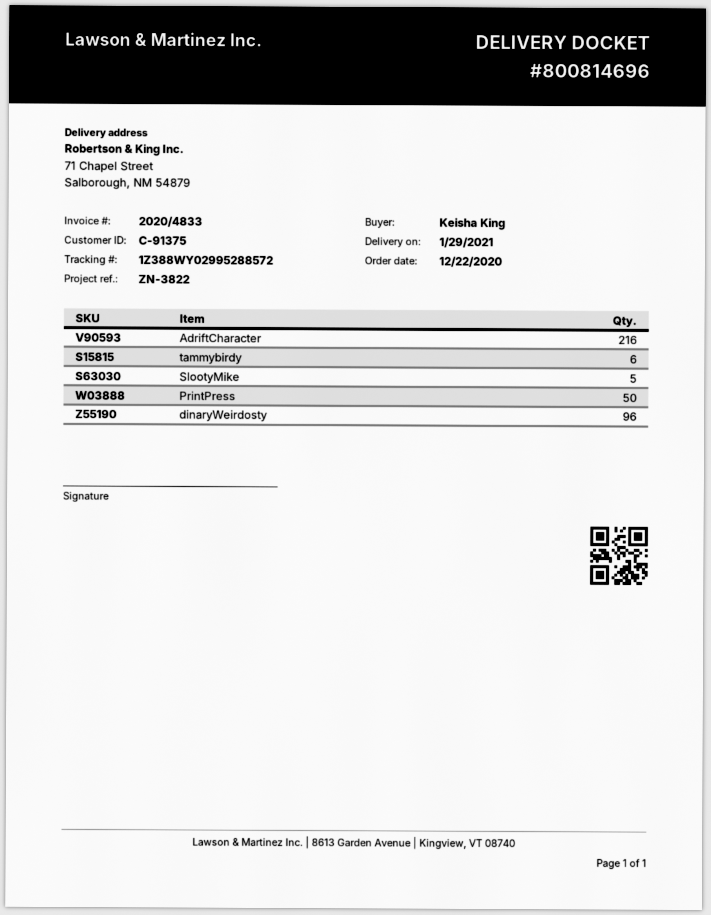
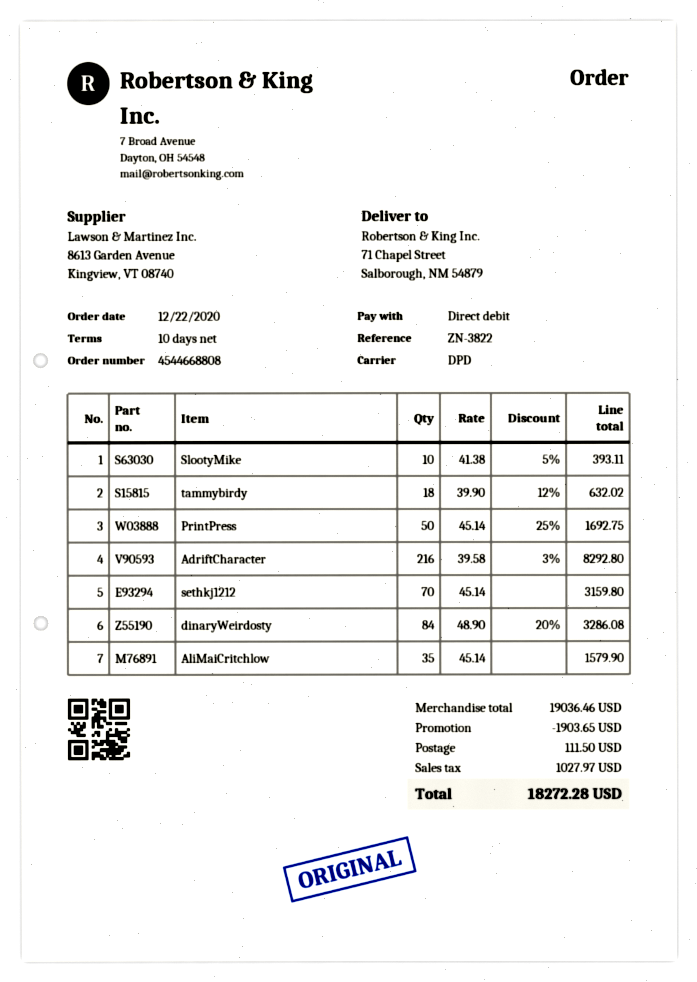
tammybirdy: 6 -> 18
SlootyMike: 5 -> 10
dinaryWeirdosty: 96 -> 84
sethkj1212: none -> 70
AliMaiCritchlow: none -> 35

